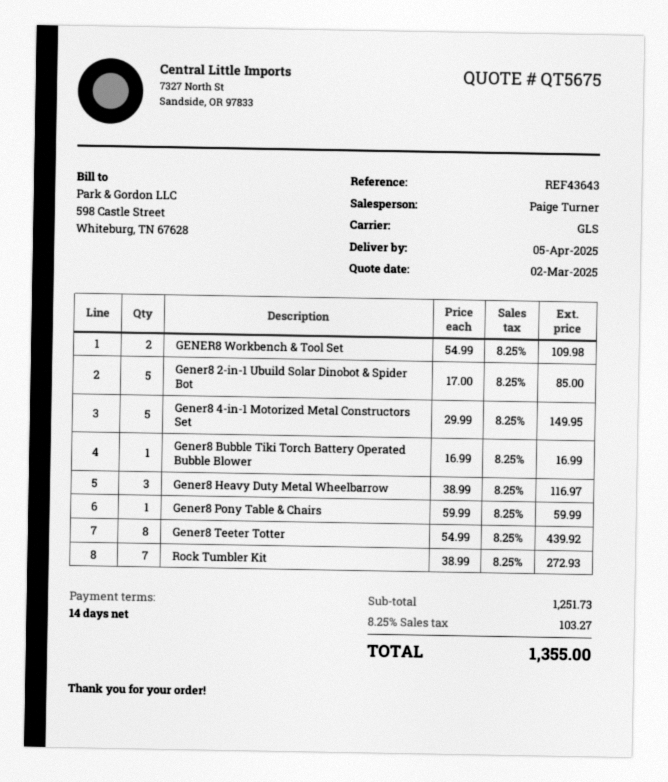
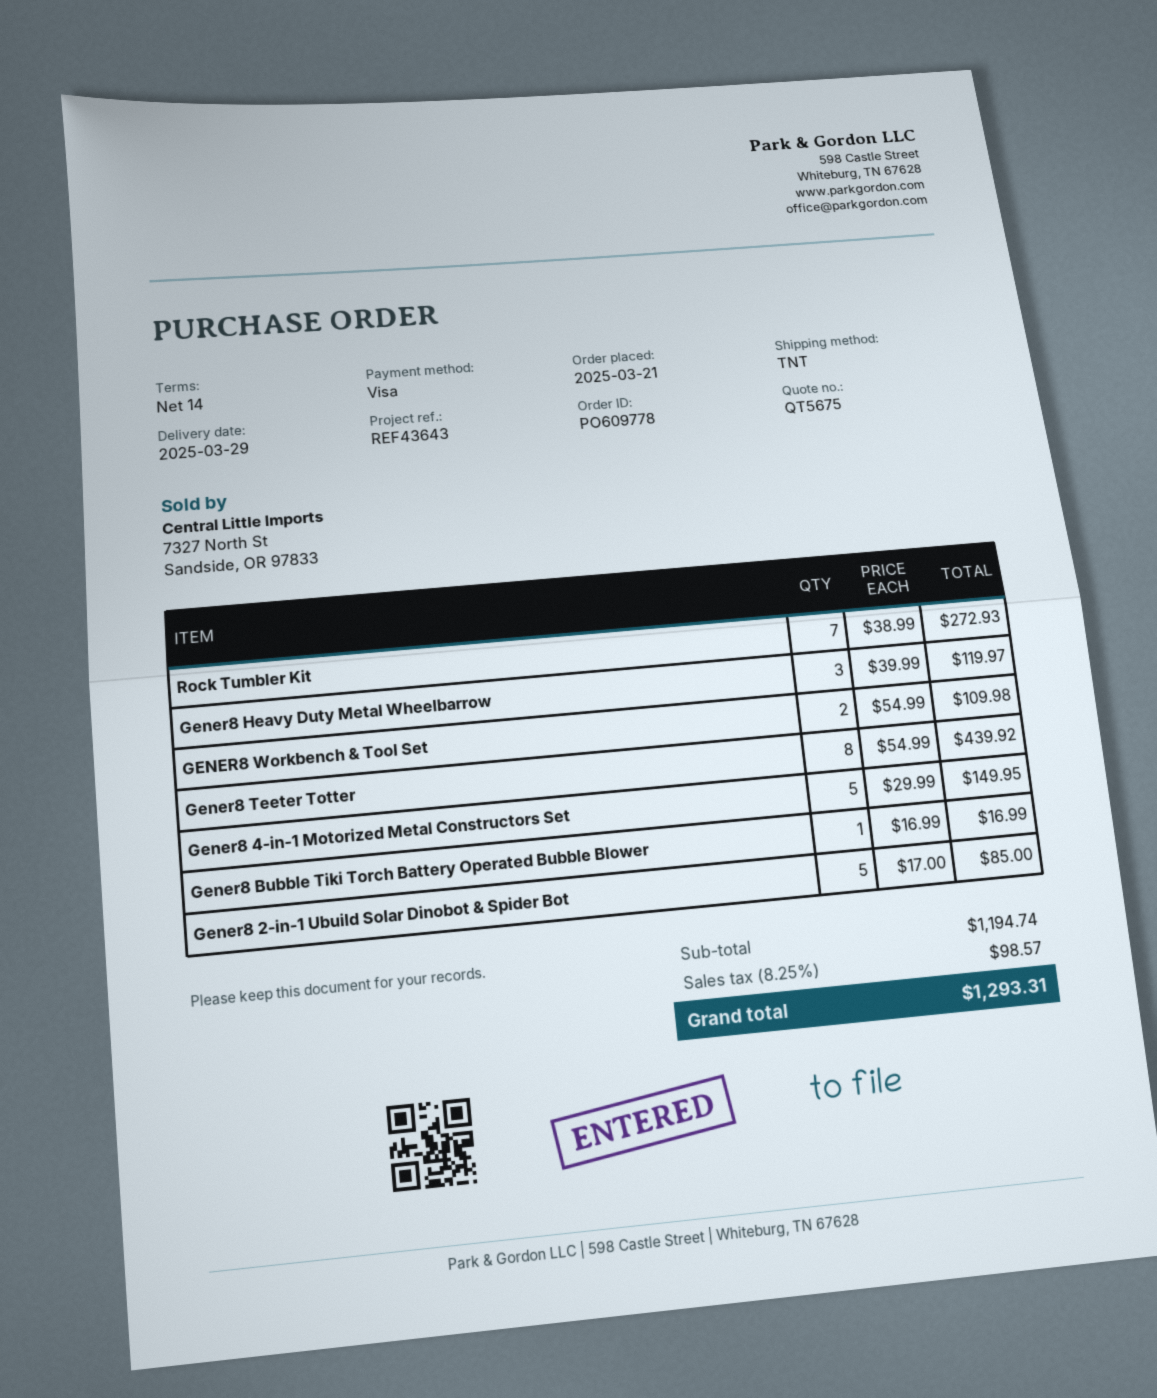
delivery date: 2025-04-05 -> 2025-03-29
shipping method: GLS -> TNT
Gener8 Heavy Duty Metal Wheelbarrow: 3 x 38.99 = 116.97 -> 3 x 39.99 = 119.97
Gener8 Pony Table & Chairs: 1 x 59.99 = 59.99 -> none
subtotal: 1251.73 -> 1194.74
tax: 8.25% = 103.27 -> 8.25% = 98.57
total: 1355.00 -> 1293.31

